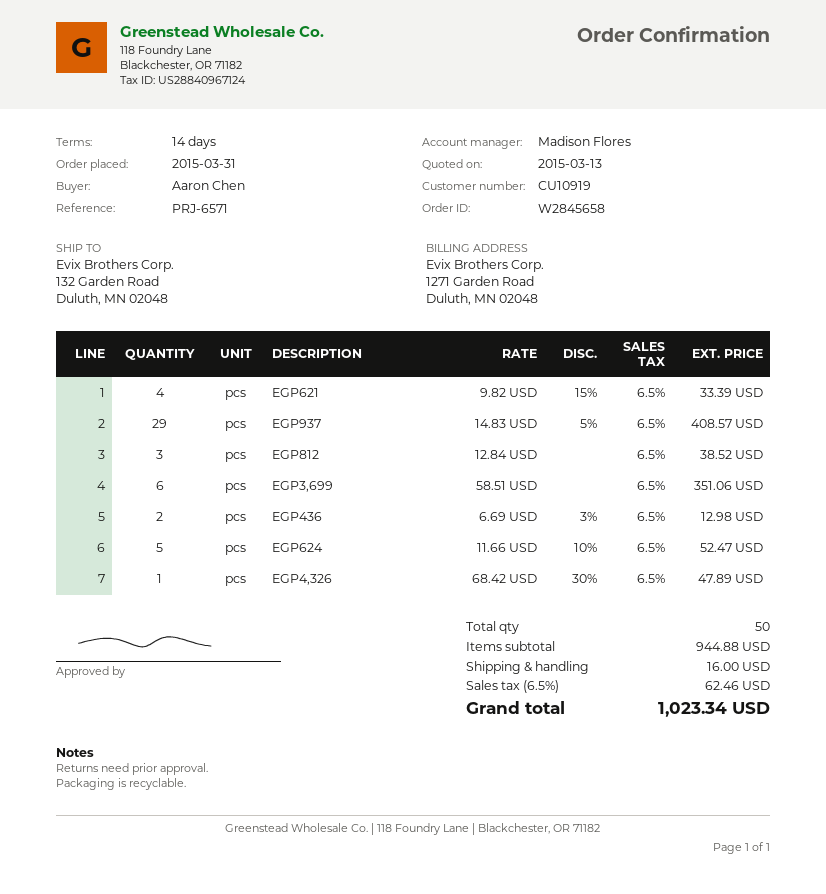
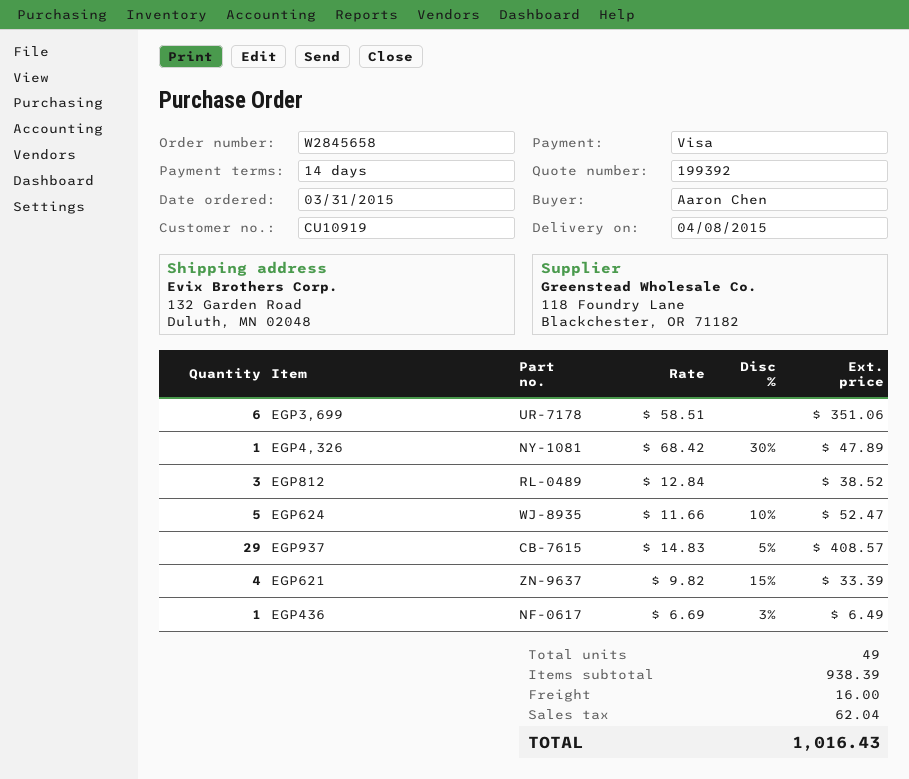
EGP436: 2 x 6.69 - 3% = 12.98 -> 1 x 6.69 - 3% = 6.49
total quantity: 50 -> 49
subtotal: 944.88 -> 938.39
tax: 62.46 -> 62.04
total: 1023.34 -> 1016.43

